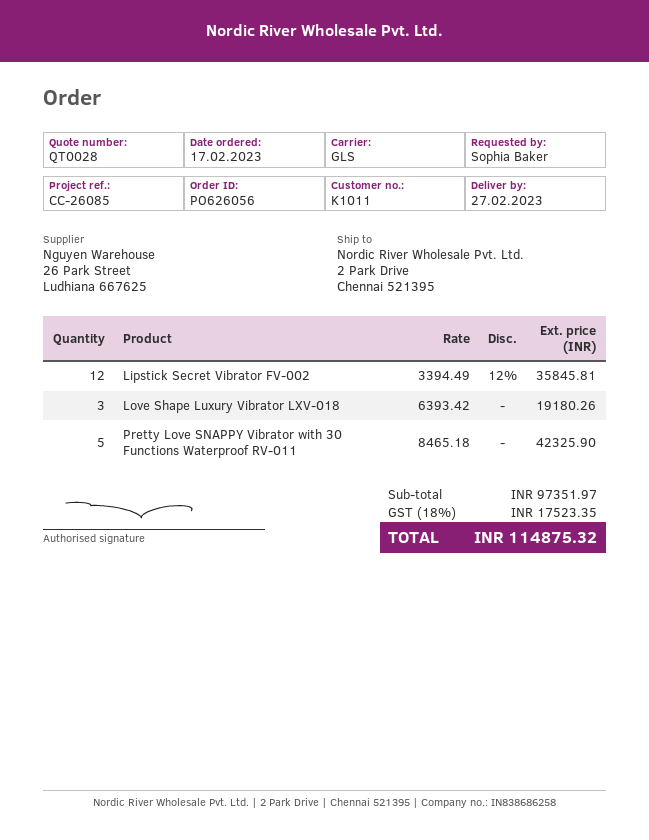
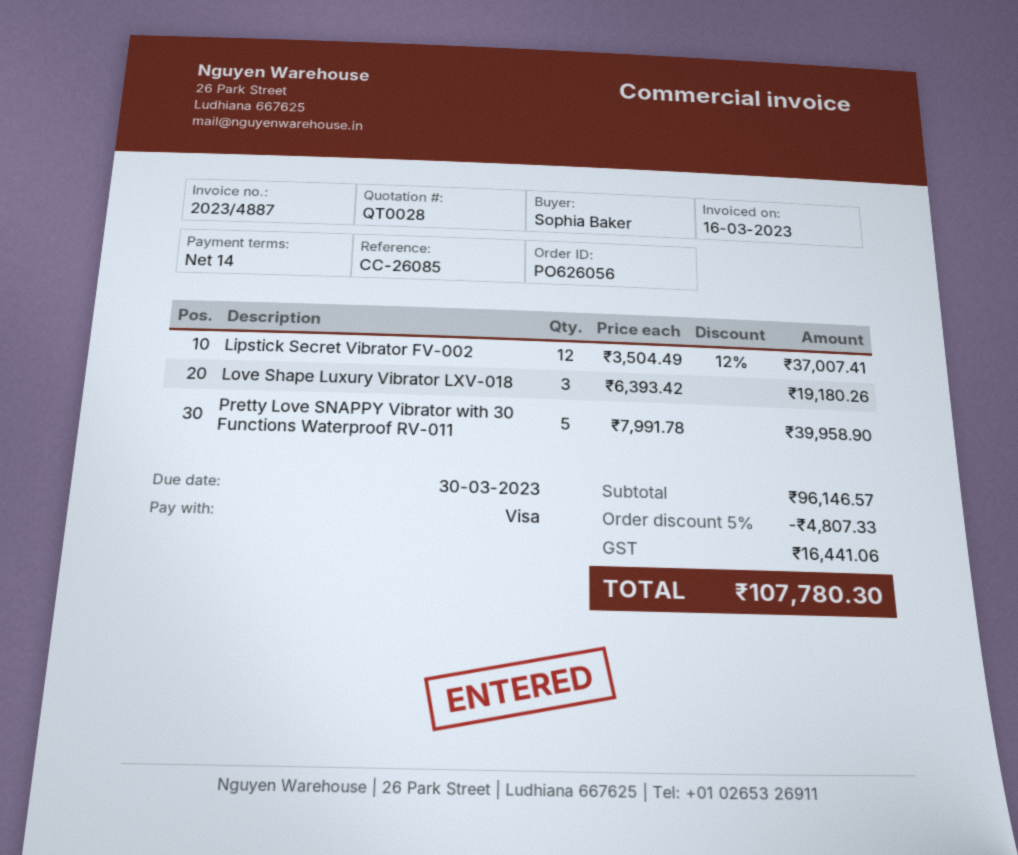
Lipstick Secret Vibrator FV-002: 12 x 3394.49 - 12% = 35845.81 -> 12 x 3504.49 - 12% = 37007.41
Pretty Love SNAPPY Vibrator with 30 Functions Waterproof RV-011: 5 x 8465.18 = 42325.90 -> 5 x 7991.78 = 39958.90
subtotal: 97351.97 -> 96146.57
discount: none -> 5% = 4807.33
tax: 17523.35 -> 16441.06
total: 114875.32 -> 107780.30

